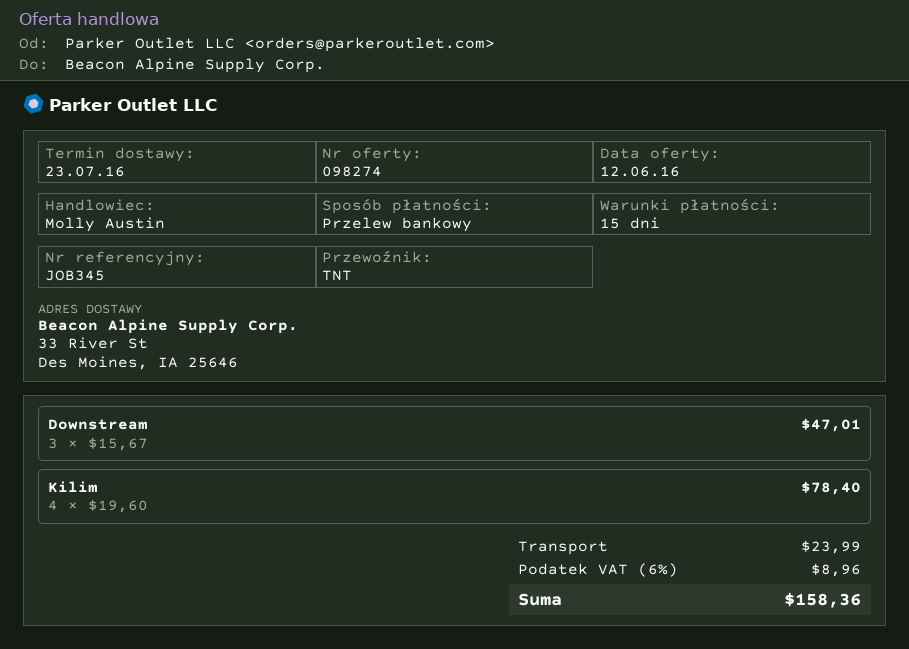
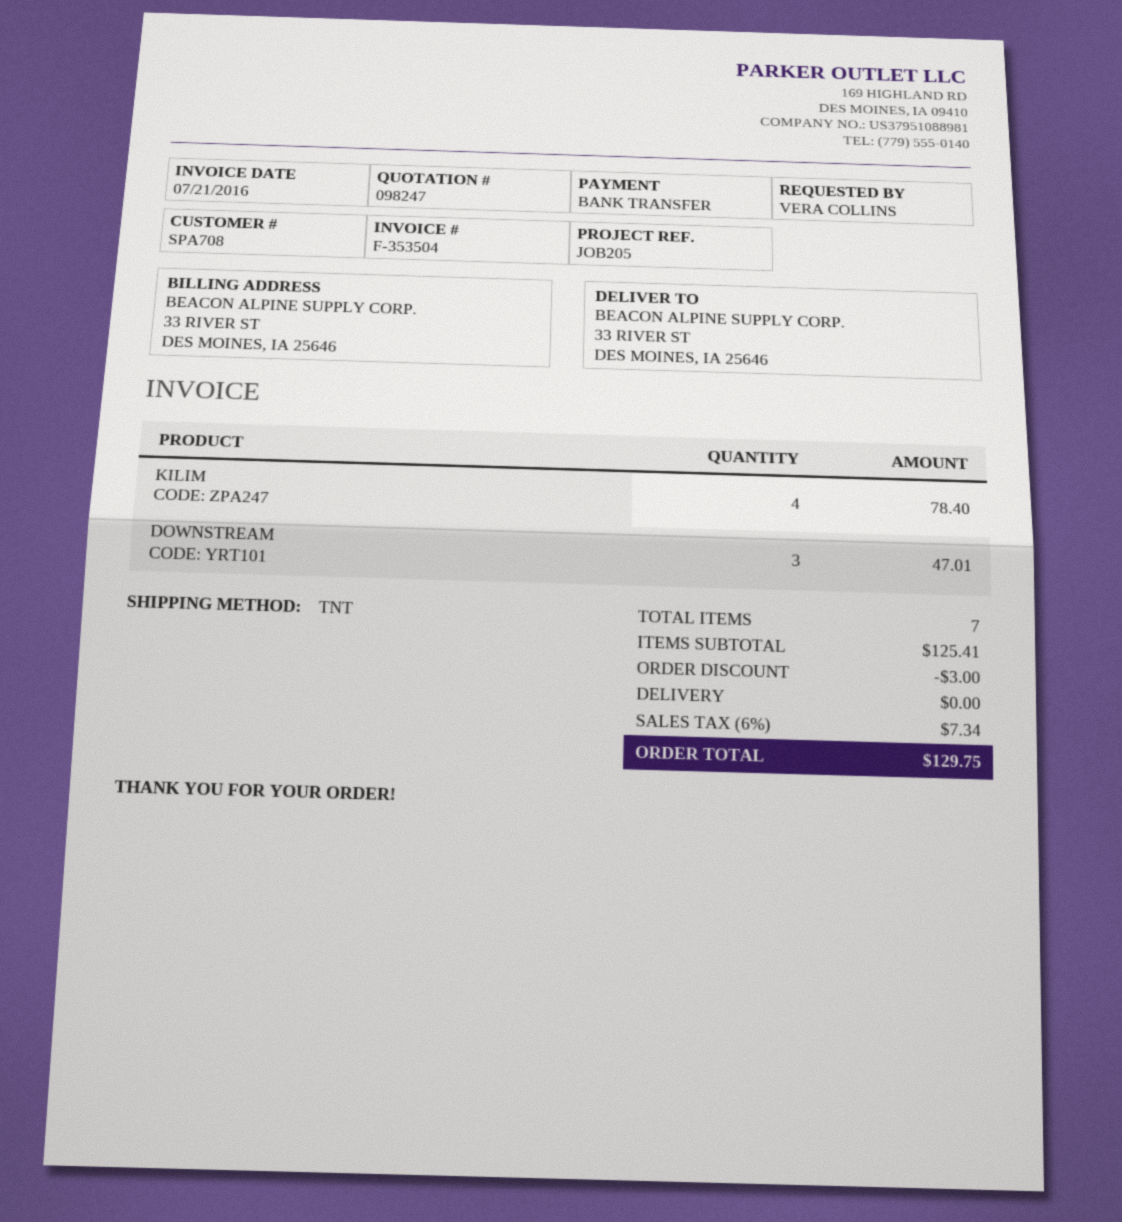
quote number: 098274 -> 098247
reference: JOB345 -> JOB205
discount: none -> 3.00
shipping: 23.99 -> 0.00
tax: 6% = 8.96 -> 6% = 7.34
total: 158.36 -> 129.75

